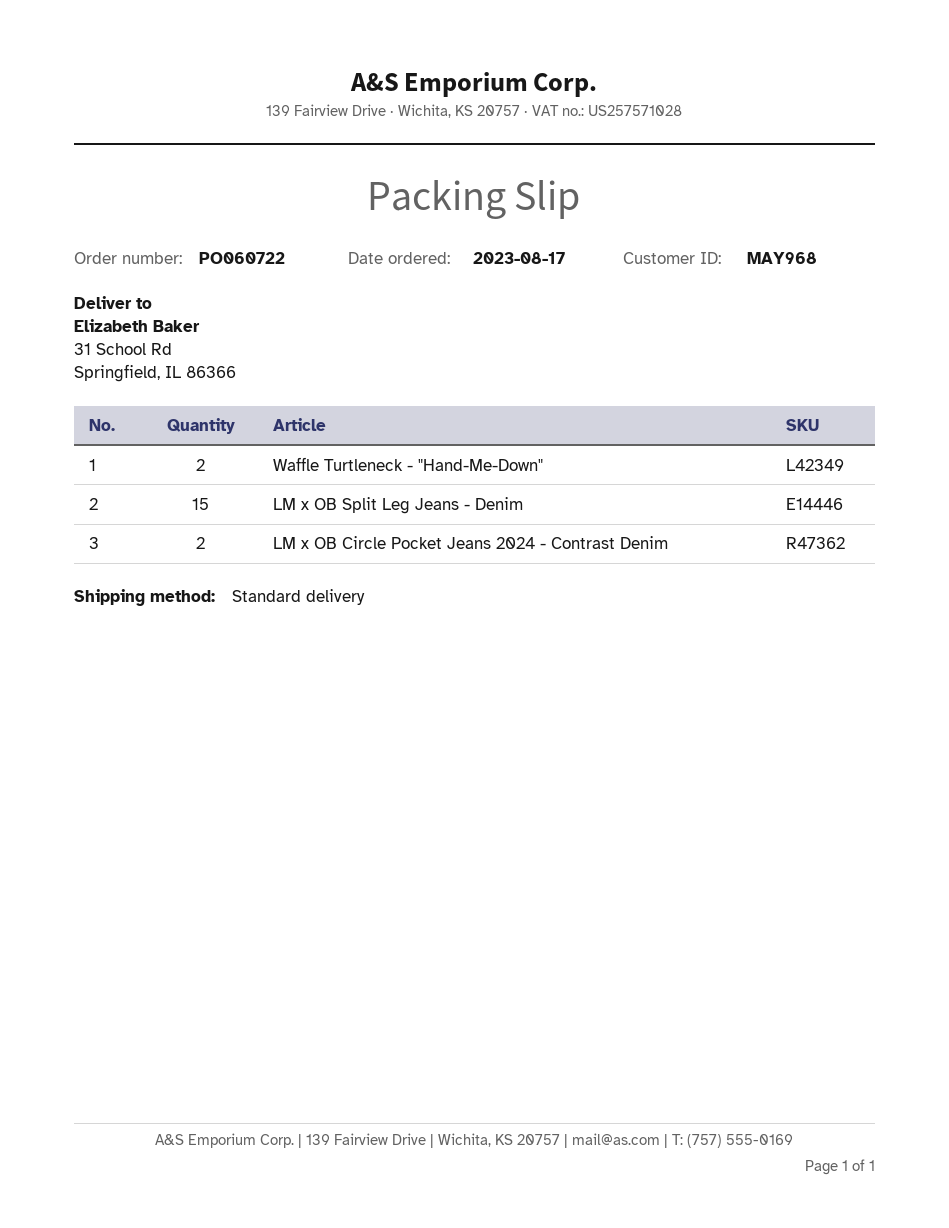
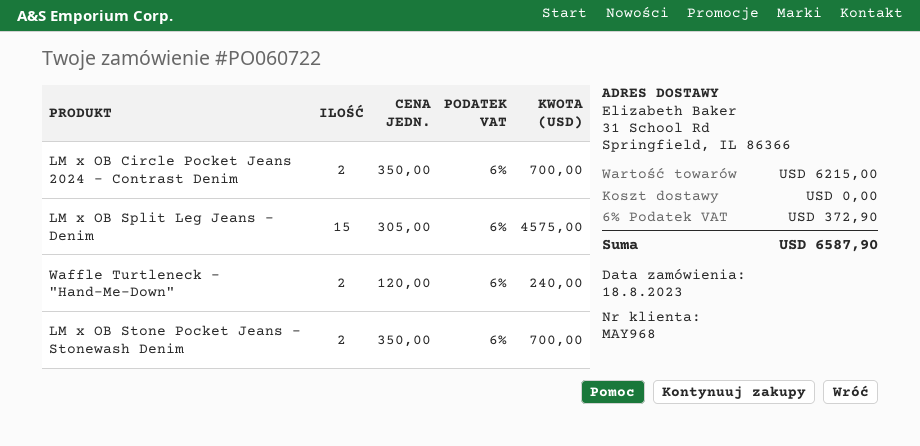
order date: 2023-08-17 -> 2023-08-18
LM x OB Stone Pocket Jeans - Stonewash Denim: none -> 2

